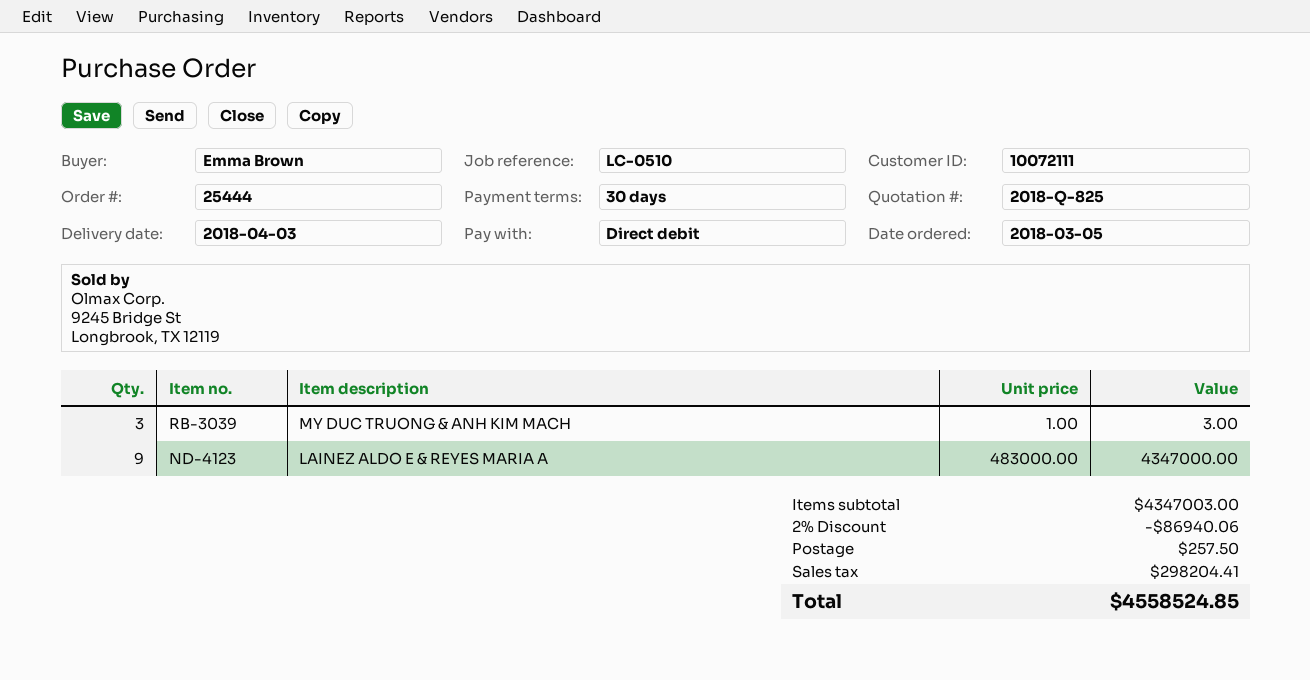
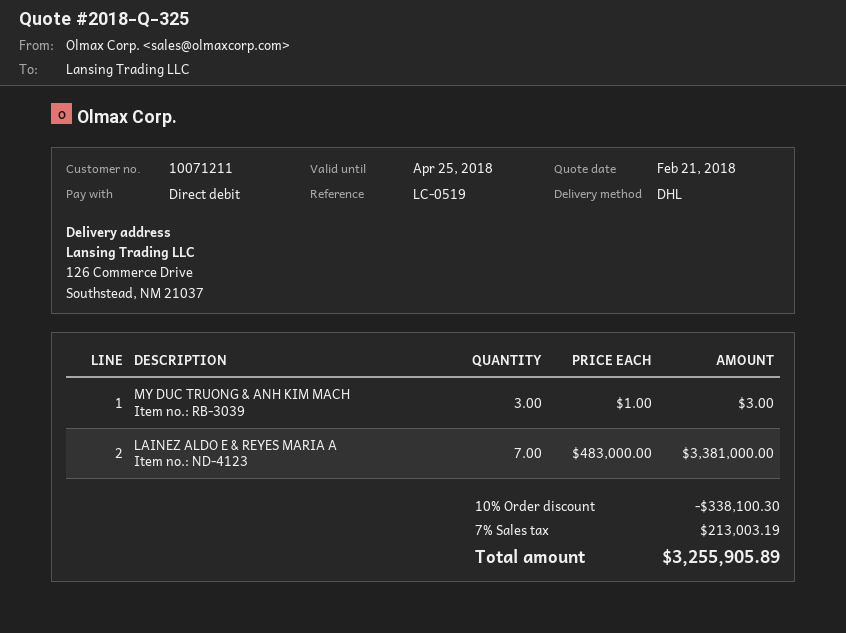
quote number: 2018-Q-825 -> 2018-Q-325
customer number: 10072111 -> 10071211
reference: LC-0510 -> LC-0519
LAINEZ ALDO E & REYES MARIA A: 9 x 483000.00 = 4347000.00 -> 7 x 483000.00 = 3381000.00
discount: 2% = 86940.06 -> 10% = 338100.30
shipping: 257.50 -> none
tax: 298204.41 -> 213003.19
total: 4558524.85 -> 3255905.89

